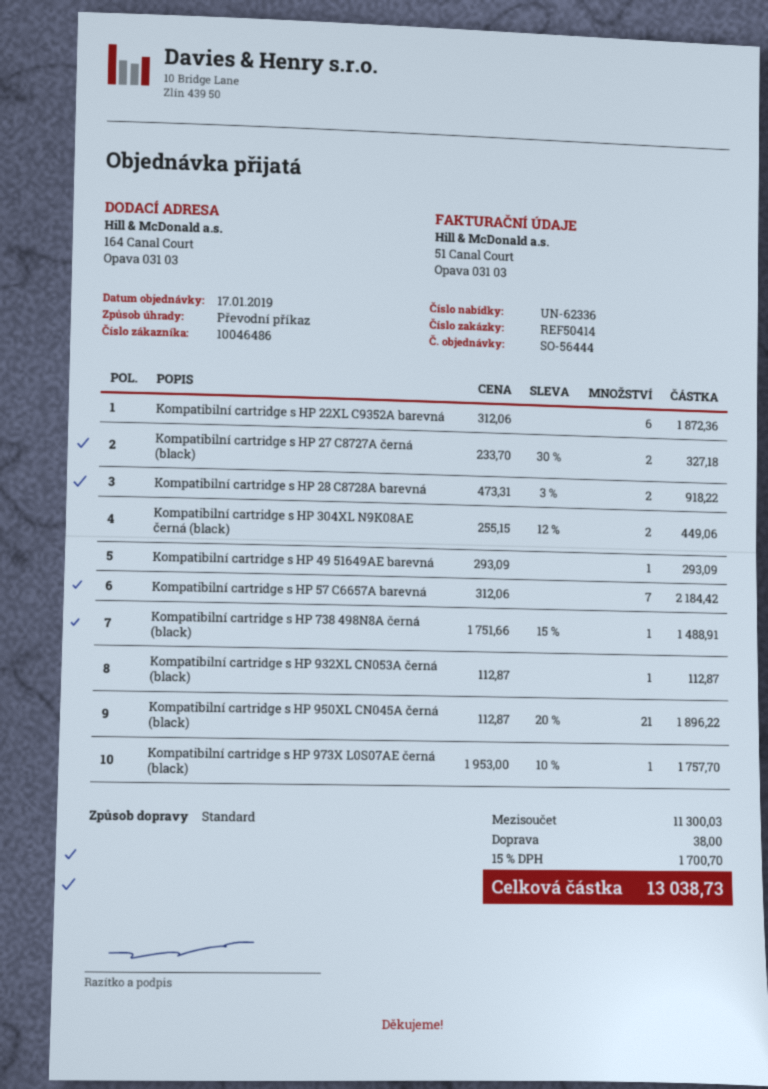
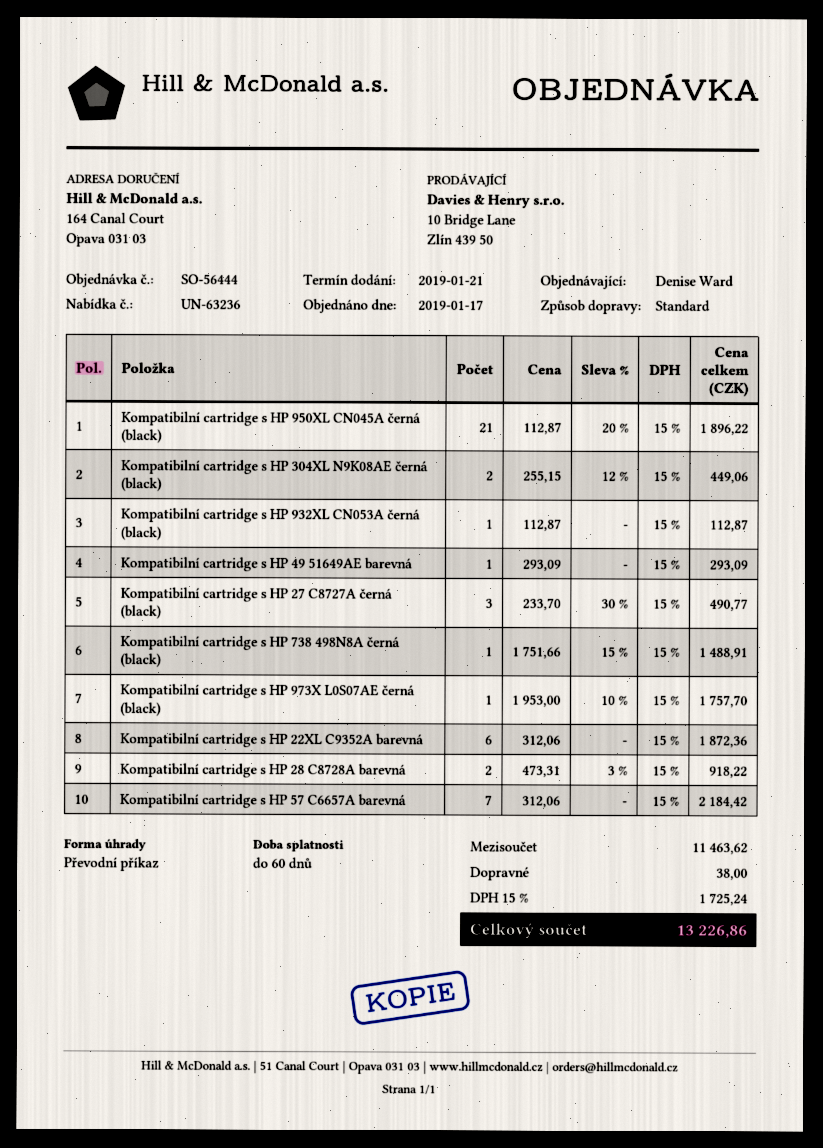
quote number: UN-62336 -> UN-63236
Kompatibilní cartridge s HP 27 C8727A černá (black): 2 x 233.70 - 30% = 327.18 -> 3 x 233.70 - 30% = 490.77
subtotal: 11300.03 -> 11463.62
tax: 15% = 1700.70 -> 15% = 1725.24
total: 13038.73 -> 13226.86

